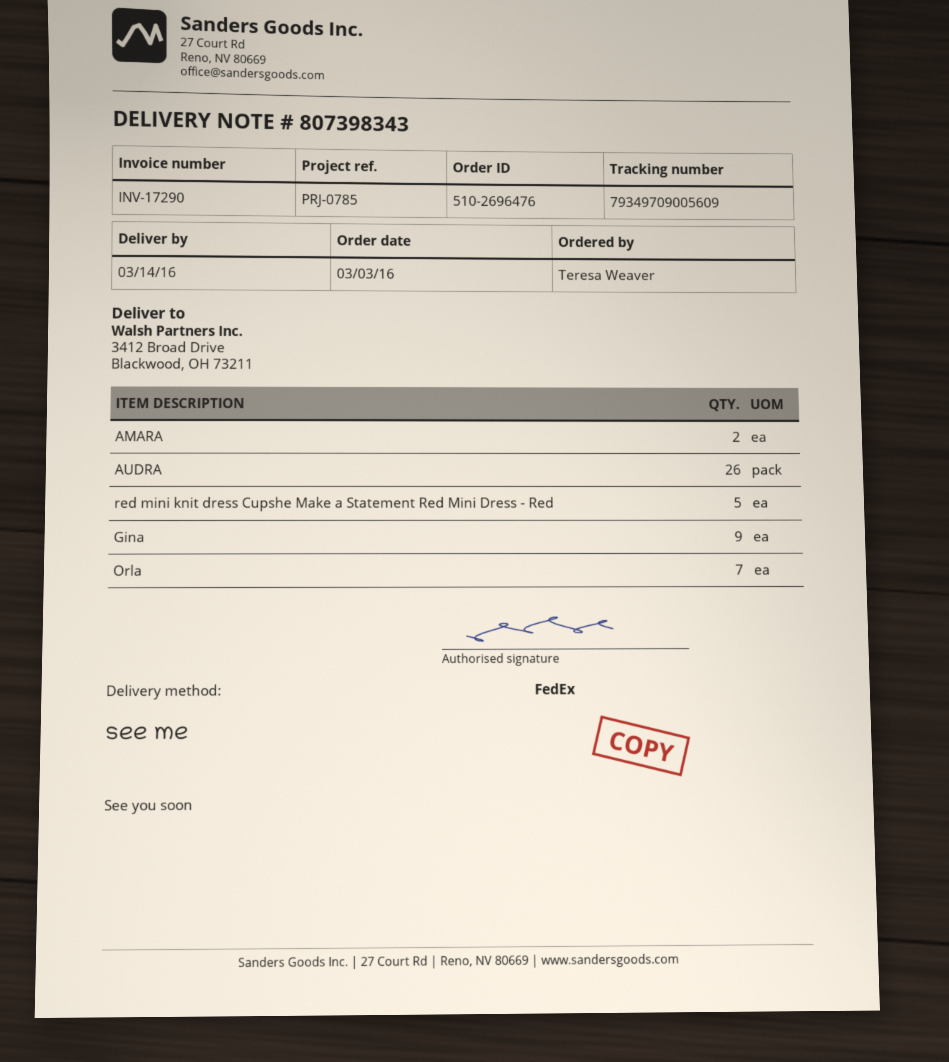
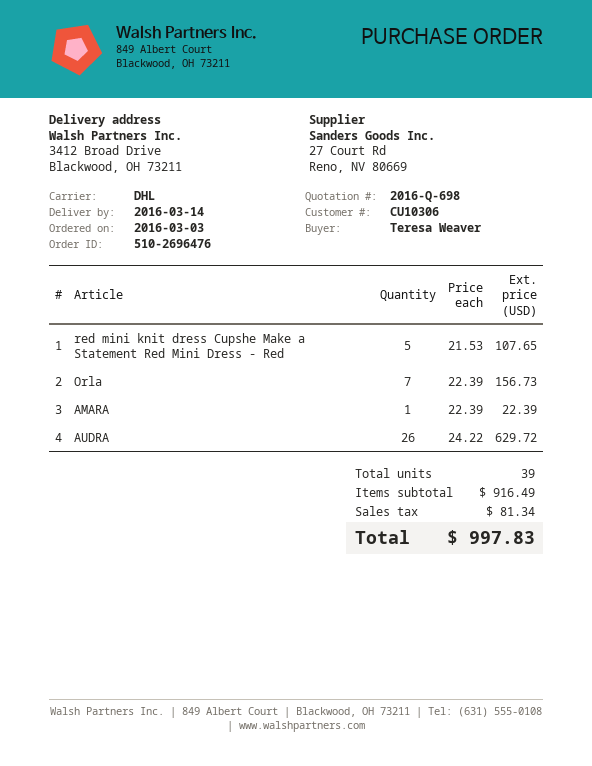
shipping method: FedEx -> DHL
AMARA: 2 -> 1
Gina: 9 -> none

